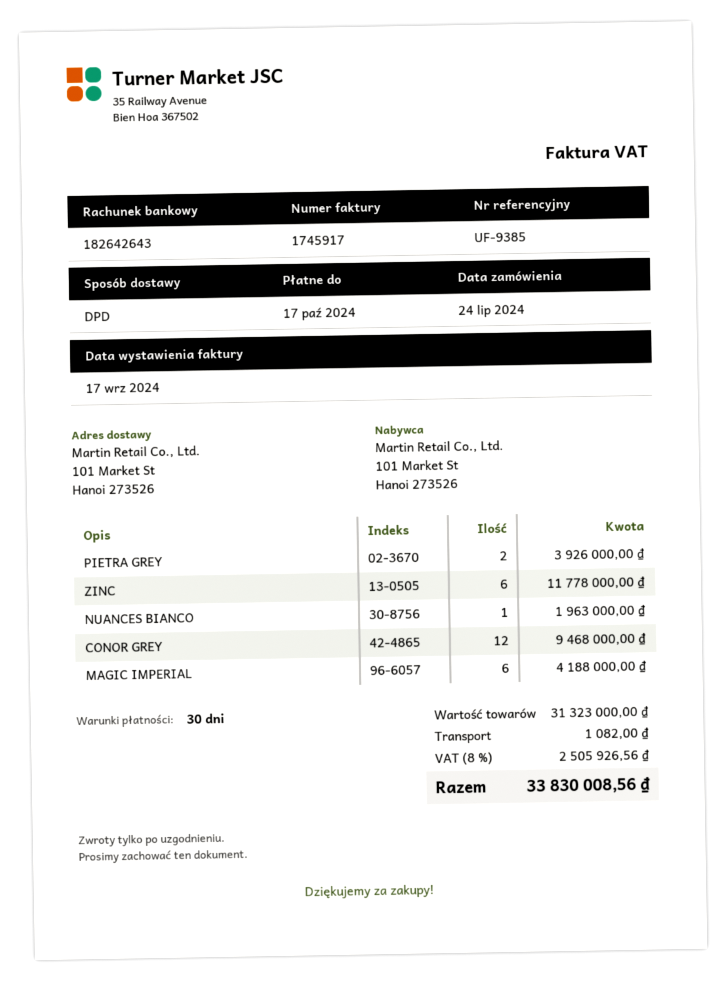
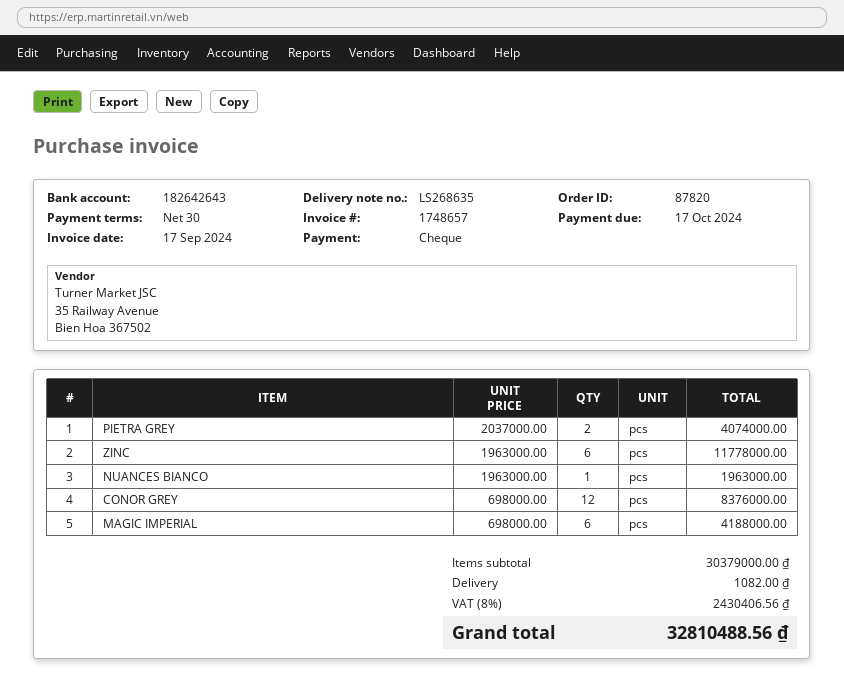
invoice number: 1745917 -> 1748657
PIETRA GREY: 2 for 3926000.00 -> 2 for 4074000.00
CONOR GREY: 12 for 9468000.00 -> 12 for 8376000.00
subtotal: 31323000.00 -> 30379000.00
tax: 8% = 2505926.56 -> 8% = 2430406.56
total: 33830008.56 -> 32810488.56

